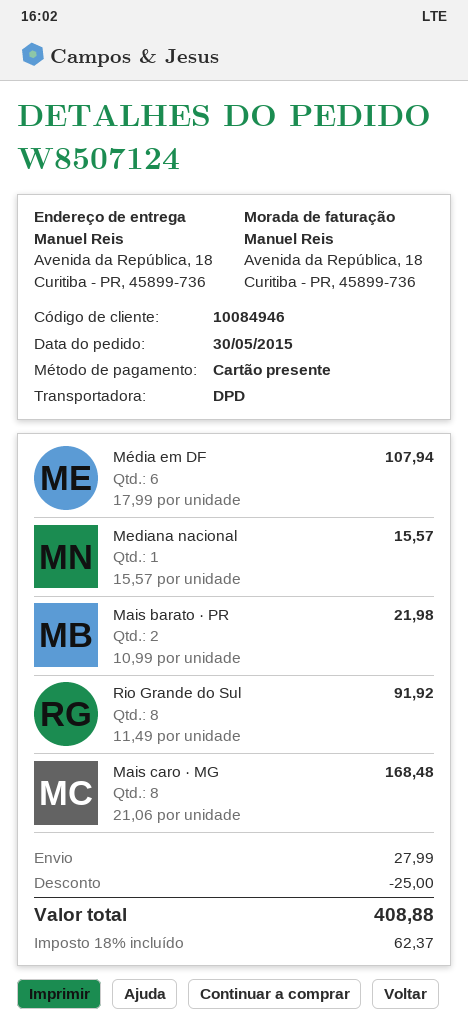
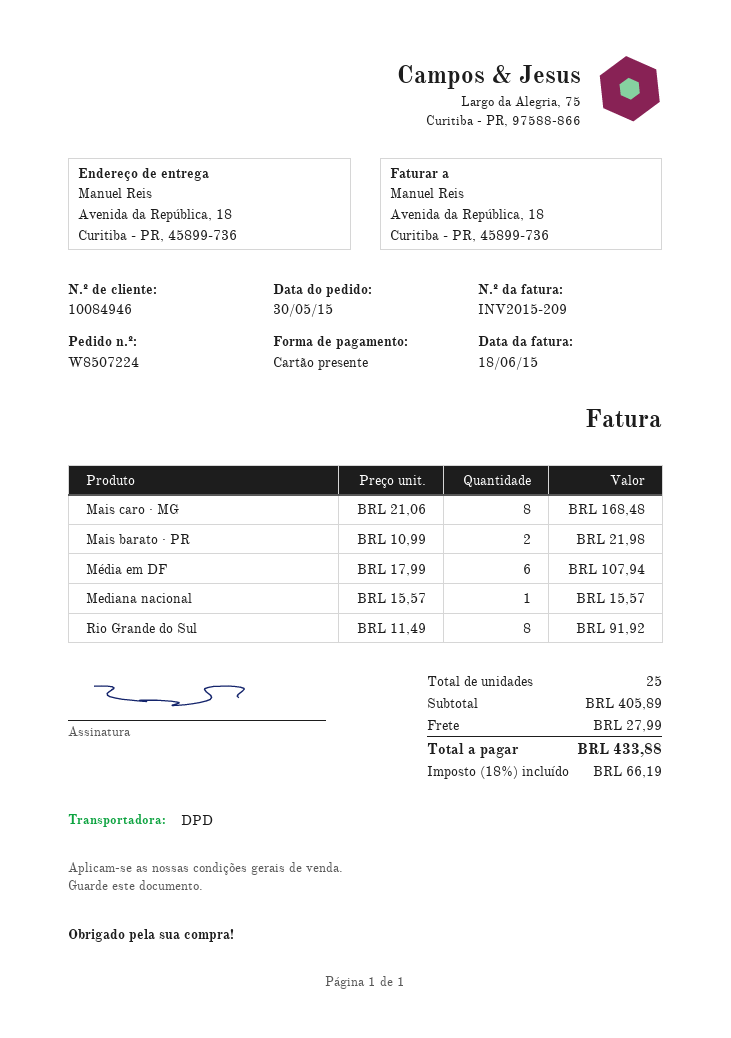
order number: W8507124 -> W8507224
discount: 25.00 -> none
tax: 18% = 62.37 -> 18% = 66.19
total: 408.88 -> 433.88

